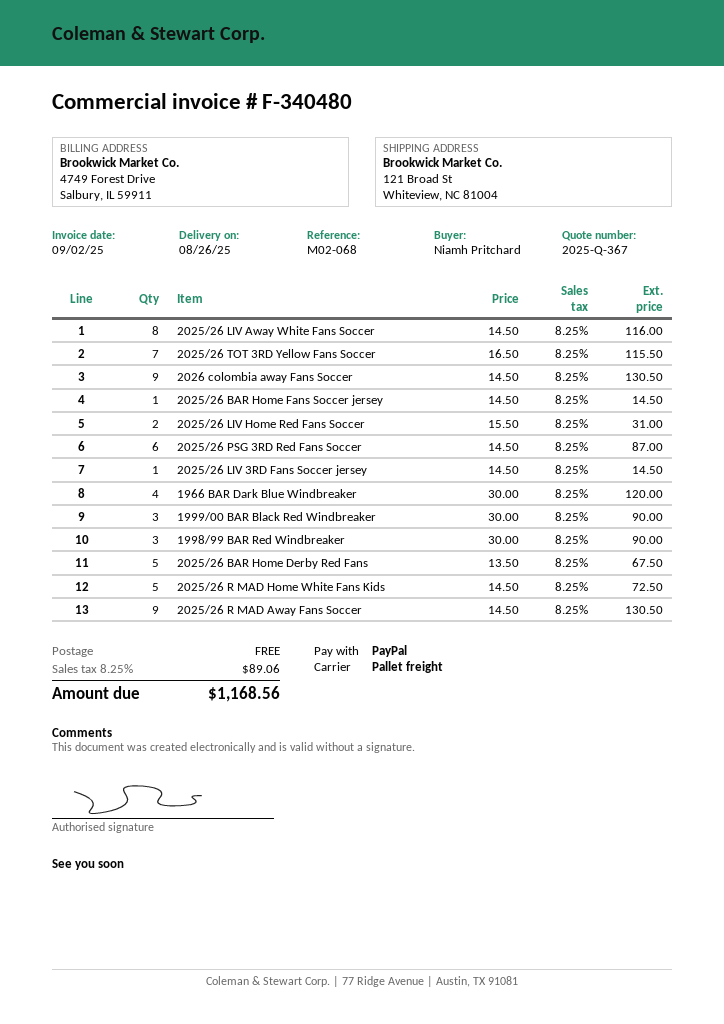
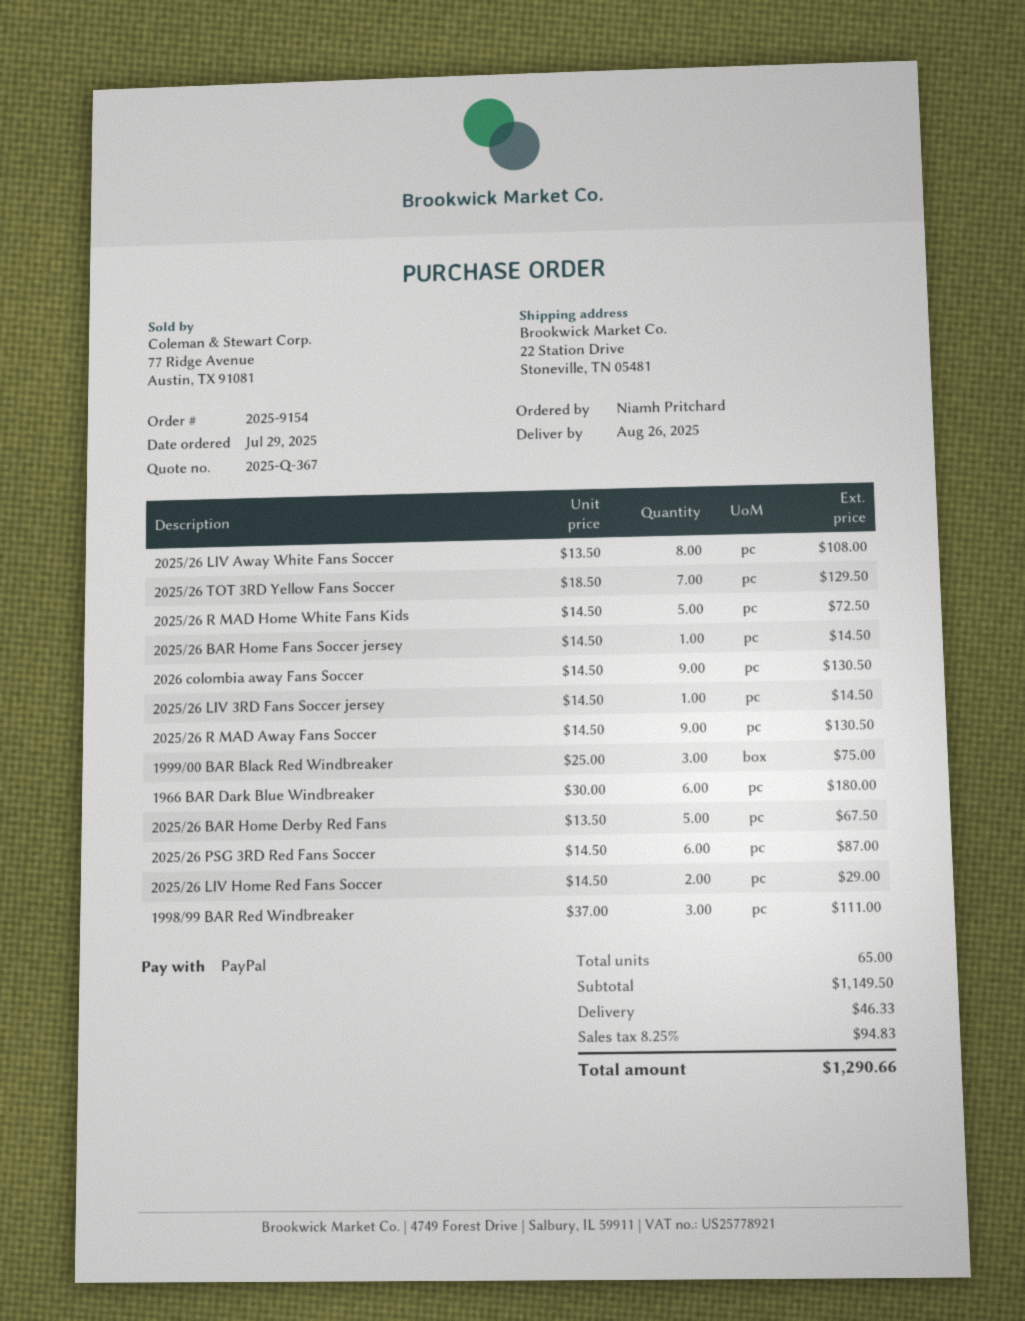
ship to: 121 Broad St, Whiteview, NC 81004 -> 22 Station Drive, Stoneville, TN 05481
2025/26 LIV Away White Fans Soccer: 8 x 14.50 = 116.00 -> 8 x 13.50 = 108.00
2025/26 TOT 3RD Yellow Fans Soccer: 7 x 16.50 = 115.50 -> 7 x 18.50 = 129.50
2025/26 LIV Home Red Fans Soccer: 2 x 15.50 = 31.00 -> 2 x 14.50 = 29.00
1966 BAR Dark Blue Windbreaker: 4 x 30.00 = 120.00 -> 6 x 30.00 = 180.00
1999/00 BAR Black Red Windbreaker: 3 x 30.00 = 90.00 -> 3 x 25.00 = 75.00
1998/99 BAR Red Windbreaker: 3 x 30.00 = 90.00 -> 3 x 37.00 = 111.00
shipping: 0.00 -> 46.33
tax: 8.25% = 89.06 -> 8.25% = 94.83
total: 1168.56 -> 1290.66

